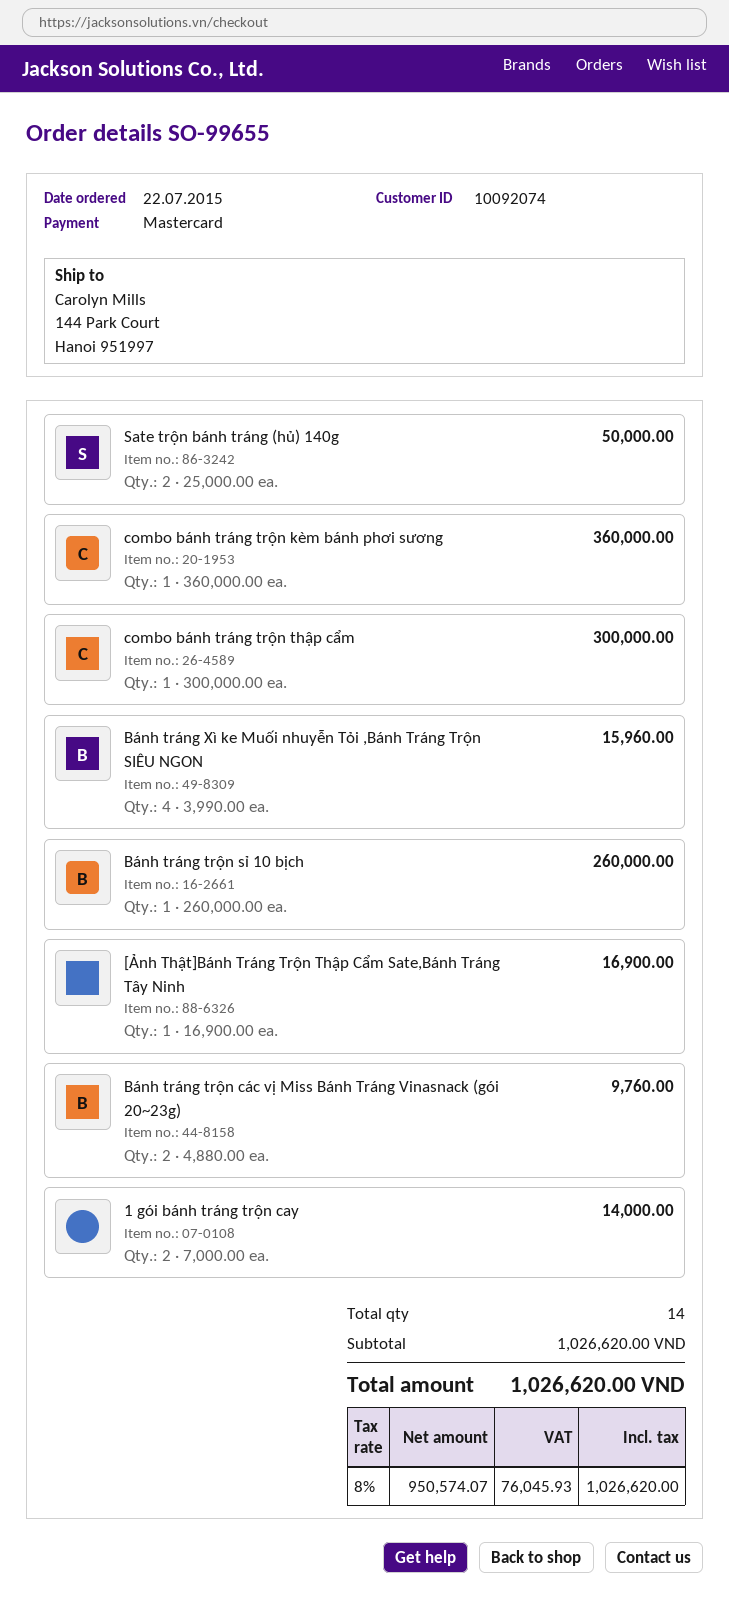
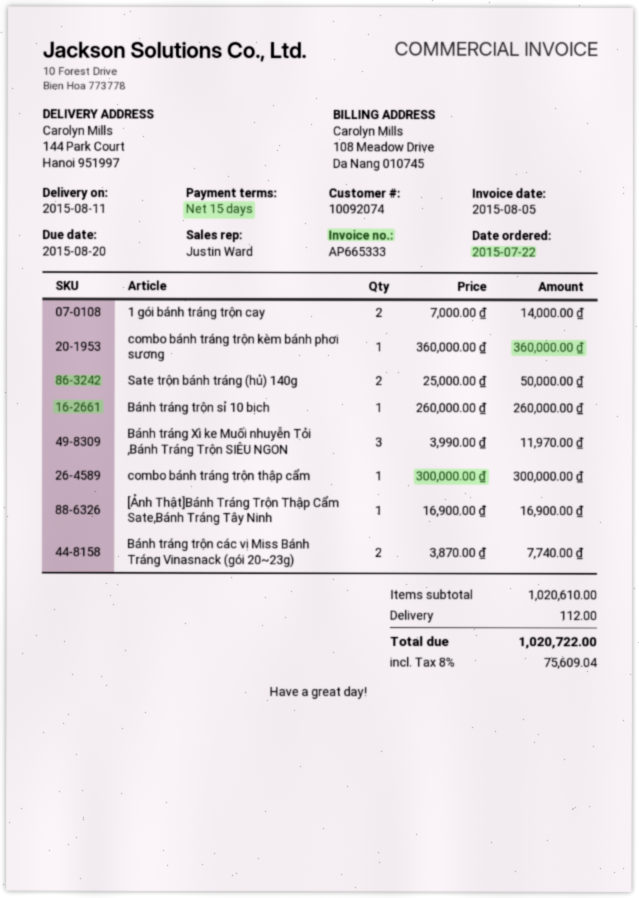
Bánh tráng Xì ke Muối nhuyễn Tỏi ,Bánh Tráng Trộn SIÊU NGON: 4 x 3990.00 = 15960.00 -> 3 x 3990.00 = 11970.00
Bánh tráng trộn các vị Miss Bánh Tráng Vinasnack (gói 20~23g): 2 x 4880.00 = 9760.00 -> 2 x 3870.00 = 7740.00
subtotal: 1026620.00 -> 1020610.00
shipping: none -> 112.00
tax: 8% = 76045.93 -> 8% = 75609.04
total: 1026620.00 -> 1020722.00

